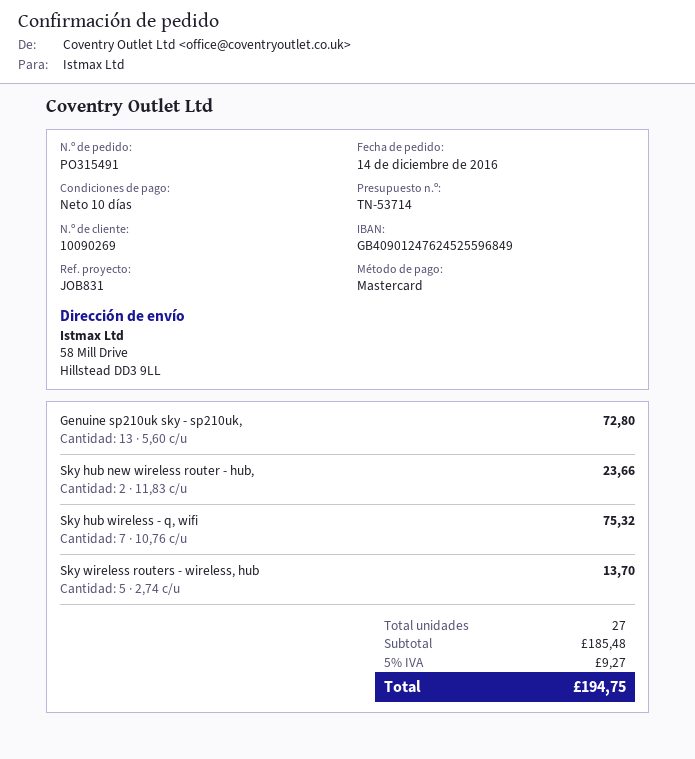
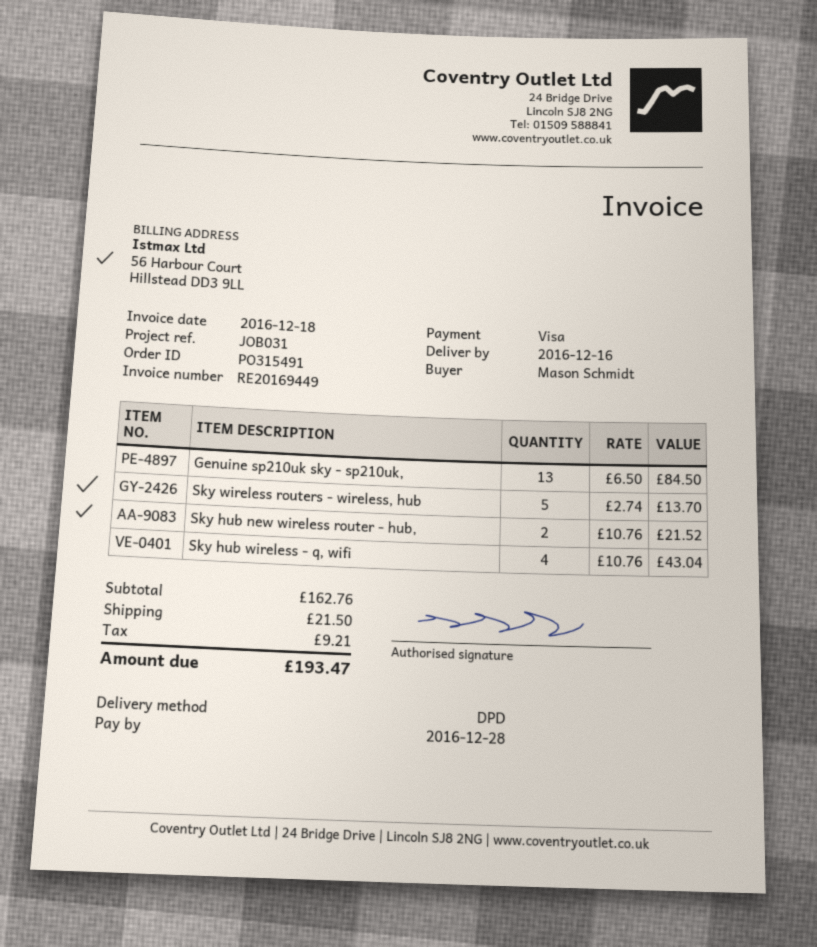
reference: JOB831 -> JOB031
payment method: Mastercard -> Visa
Genuine sp210uk sky - sp210uk,: 13 x 5.60 = 72.80 -> 13 x 6.50 = 84.50
Sky hub new wireless router - hub,: 2 x 11.83 = 23.66 -> 2 x 10.76 = 21.52
Sky hub wireless - q, wifi: 7 x 10.76 = 75.32 -> 4 x 10.76 = 43.04
subtotal: 185.48 -> 162.76
shipping: none -> 21.50
tax: 9.27 -> 9.21
total: 194.75 -> 193.47

